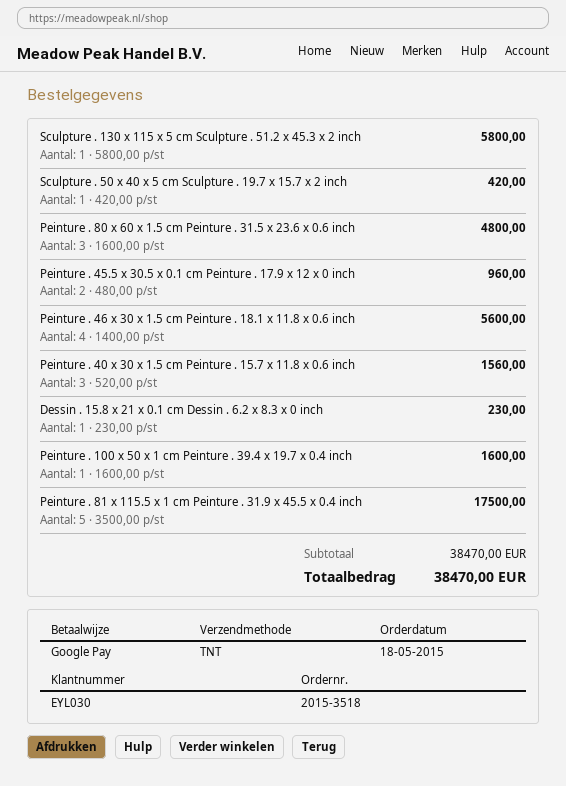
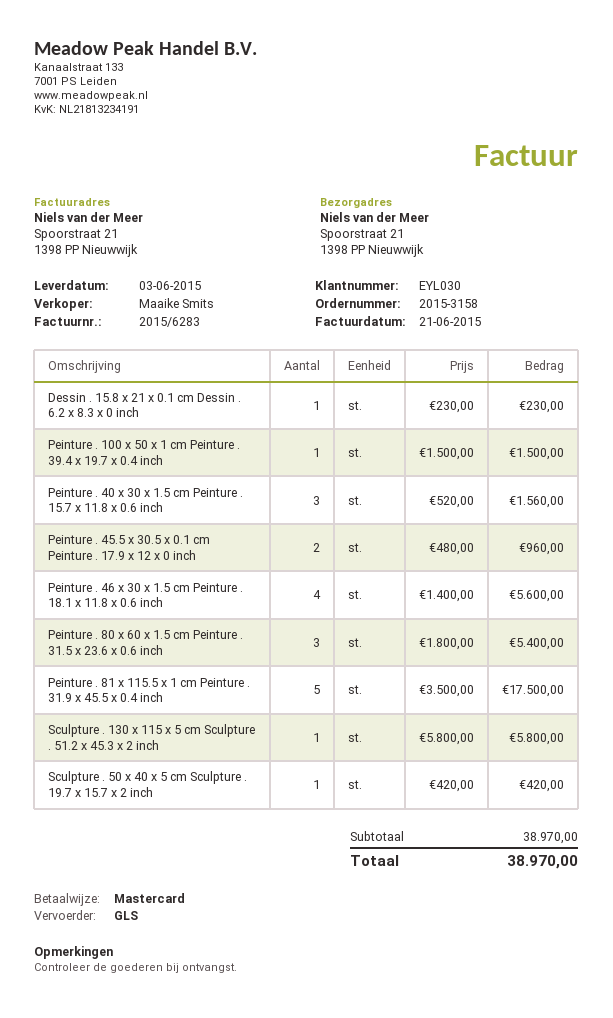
order number: 2015-3518 -> 2015-3158
payment method: Google Pay -> Mastercard
shipping method: TNT -> GLS
Peinture . 80 x 60 x 1.5 cm Peinture . 31.5 x 23.6 x 0.6 inch: 3 x 1600.00 = 4800.00 -> 3 x 1800.00 = 5400.00
Peinture . 100 x 50 x 1 cm Peinture . 39.4 x 19.7 x 0.4 inch: 1 x 1600.00 = 1600.00 -> 1 x 1500.00 = 1500.00
subtotal: 38470.00 -> 38970.00
total: 38470.00 -> 38970.00

